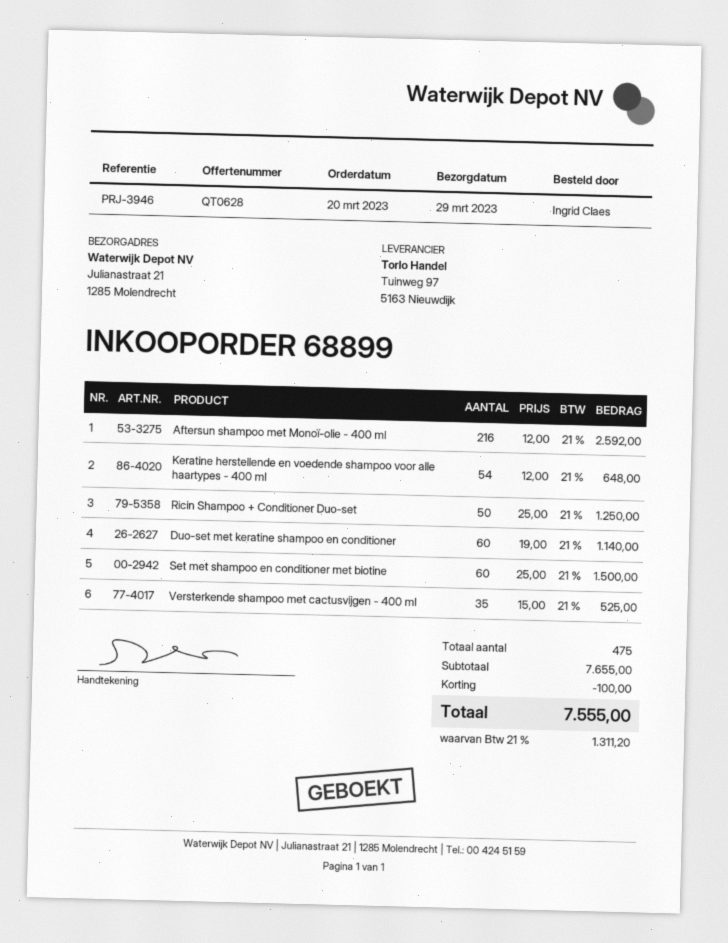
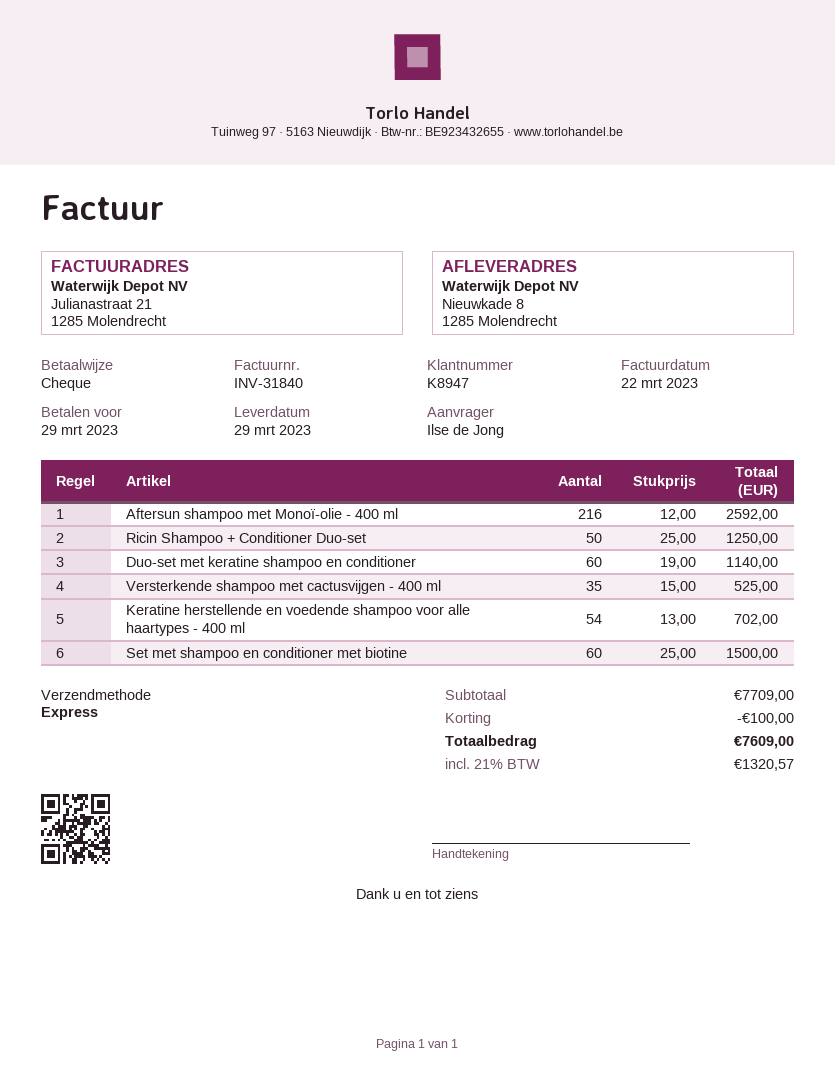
ordered by: Ingrid Claes -> Ilse de Jong
ship to: Julianastraat 21, 1285 Molendrecht -> Nieuwkade 8, 1285 Molendrecht
Keratine herstellende en voedende shampoo voor alle haartypes - 400 ml: 54 x 12.00 = 648.00 -> 54 x 13.00 = 702.00
subtotal: 7655.00 -> 7709.00
tax: 21% = 1311.20 -> 21% = 1320.57
total: 7555.00 -> 7609.00

